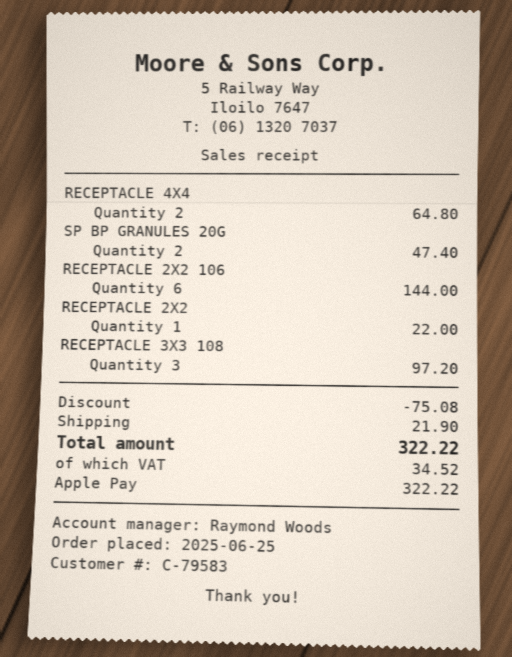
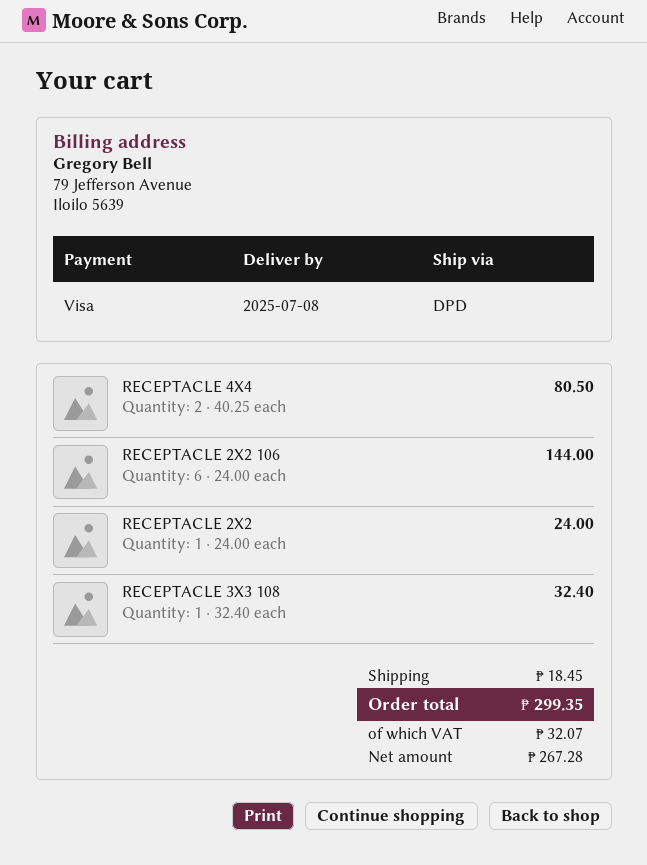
payment method: Apple Pay -> Visa
RECEPTACLE 4X4: 2 for 64.80 -> 2 for 80.50
SP BP GRANULES 20G: 2 for 47.40 -> none
RECEPTACLE 2X2: 1 for 22.00 -> 1 for 24.00
RECEPTACLE 3X3 108: 3 for 97.20 -> 1 for 32.40
discount: 75.08 -> none
shipping: 21.90 -> 18.45
tax: 34.52 -> 32.07
total: 322.22 -> 299.35

